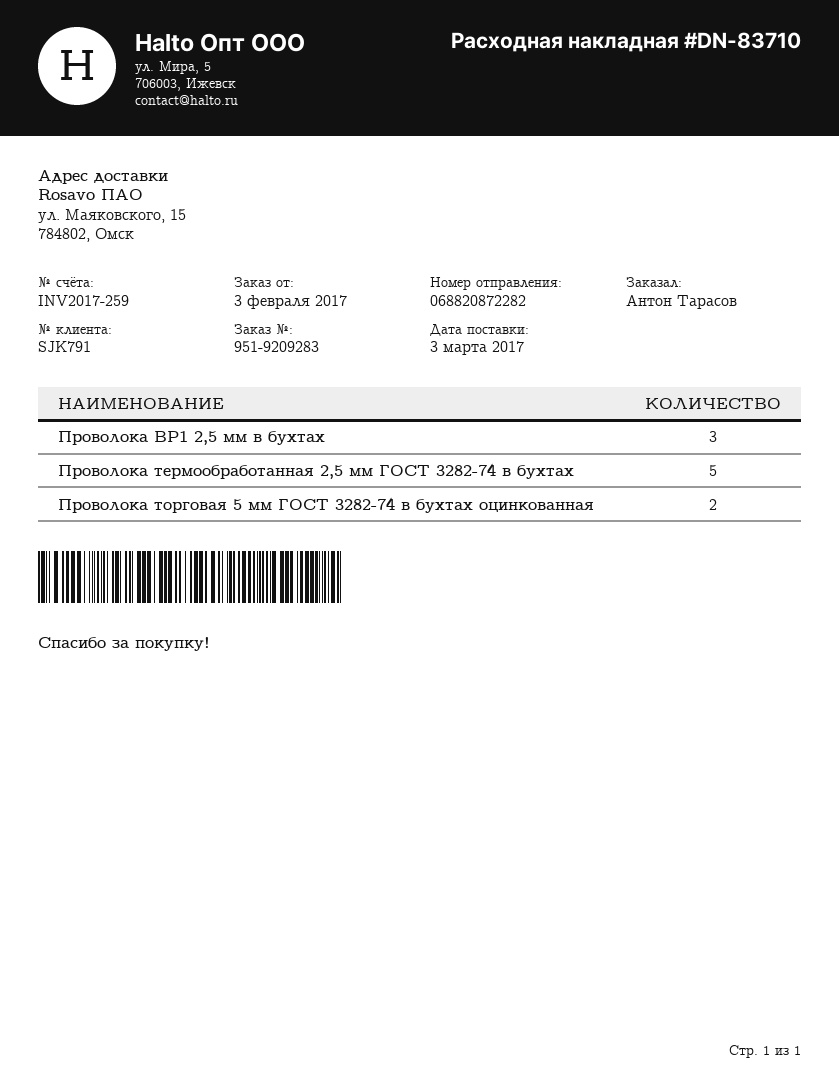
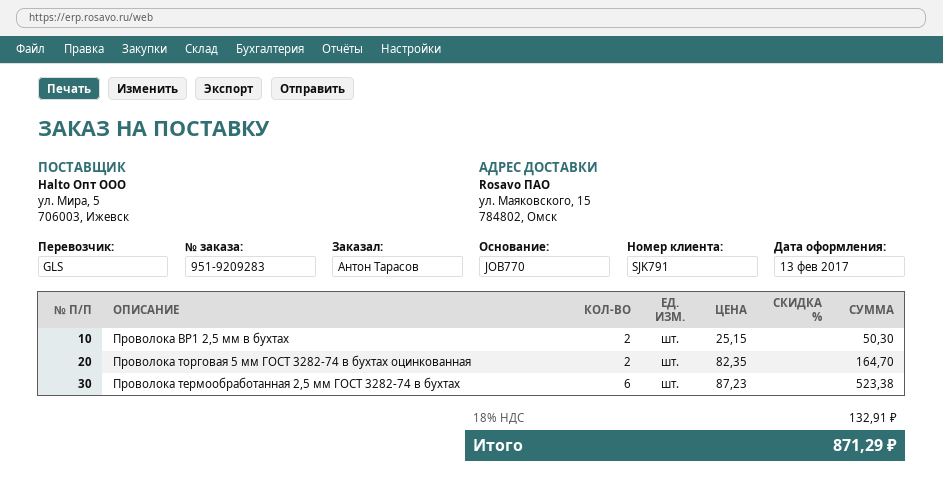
order date: 2017-02-03 -> 2017-02-13
Проволока ВР1 2,5 мм в бухтах: 3 -> 2
Проволока термообработанная 2,5 мм ГОСТ 3282-74 в бухтах: 5 -> 6

